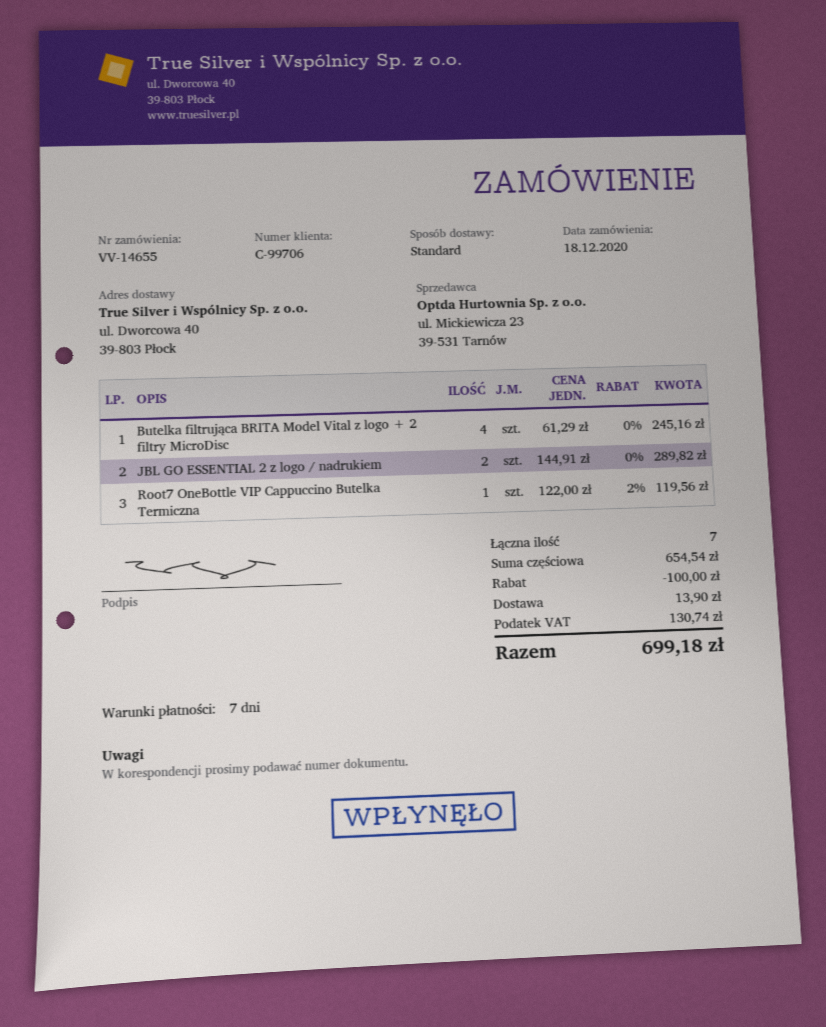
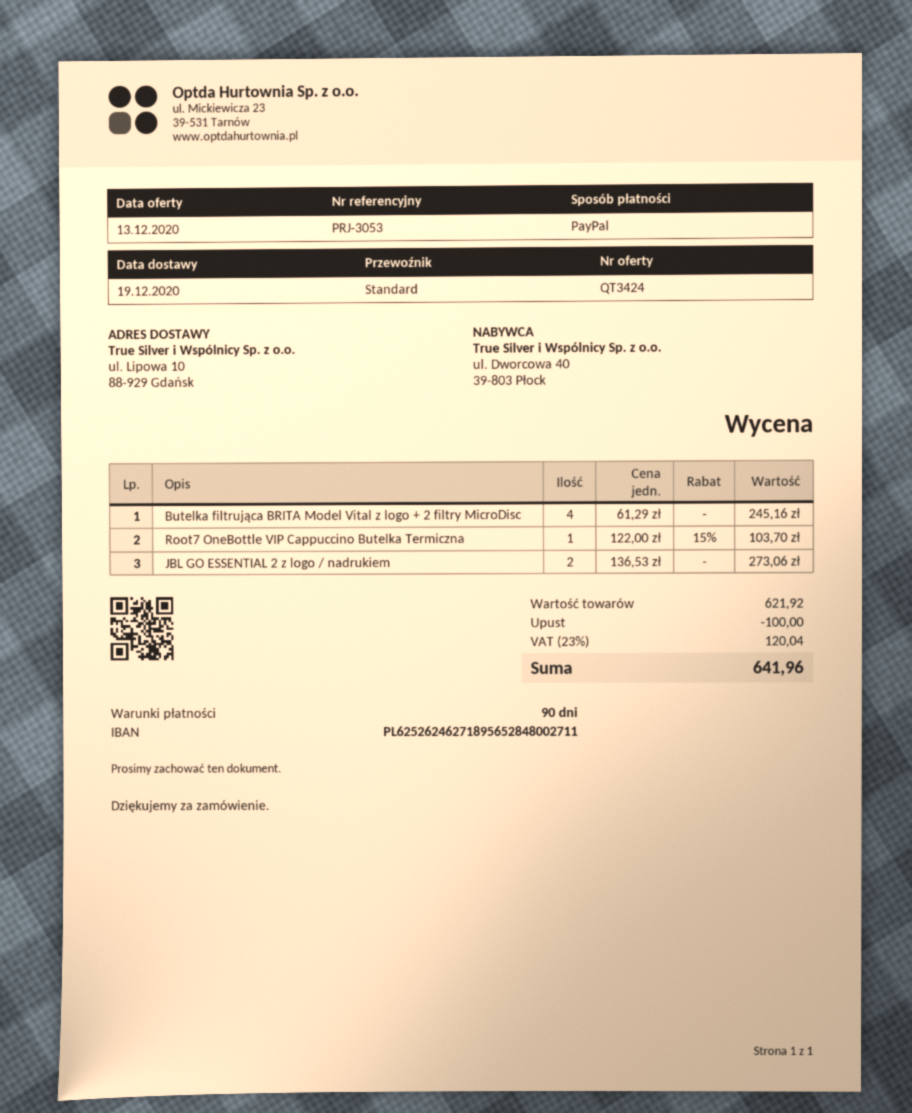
payment terms: 7 days -> 90 days
ship to: ul. Dworcowa 40, 39-803 Płock -> ul. Lipowa 10, 88-929 Gdańsk
JBL GO ESSENTIAL 2 z logo / nadrukiem: 2 x 144.91 = 289.82 -> 2 x 136.53 = 273.06
Root7 OneBottle VIP Cappuccino Butelka Termiczna: 1 x 122.00 - 2% = 119.56 -> 1 x 122.00 - 15% = 103.70
subtotal: 654.54 -> 621.92
shipping: 13.90 -> none
tax: 130.74 -> 120.04
total: 699.18 -> 641.96

